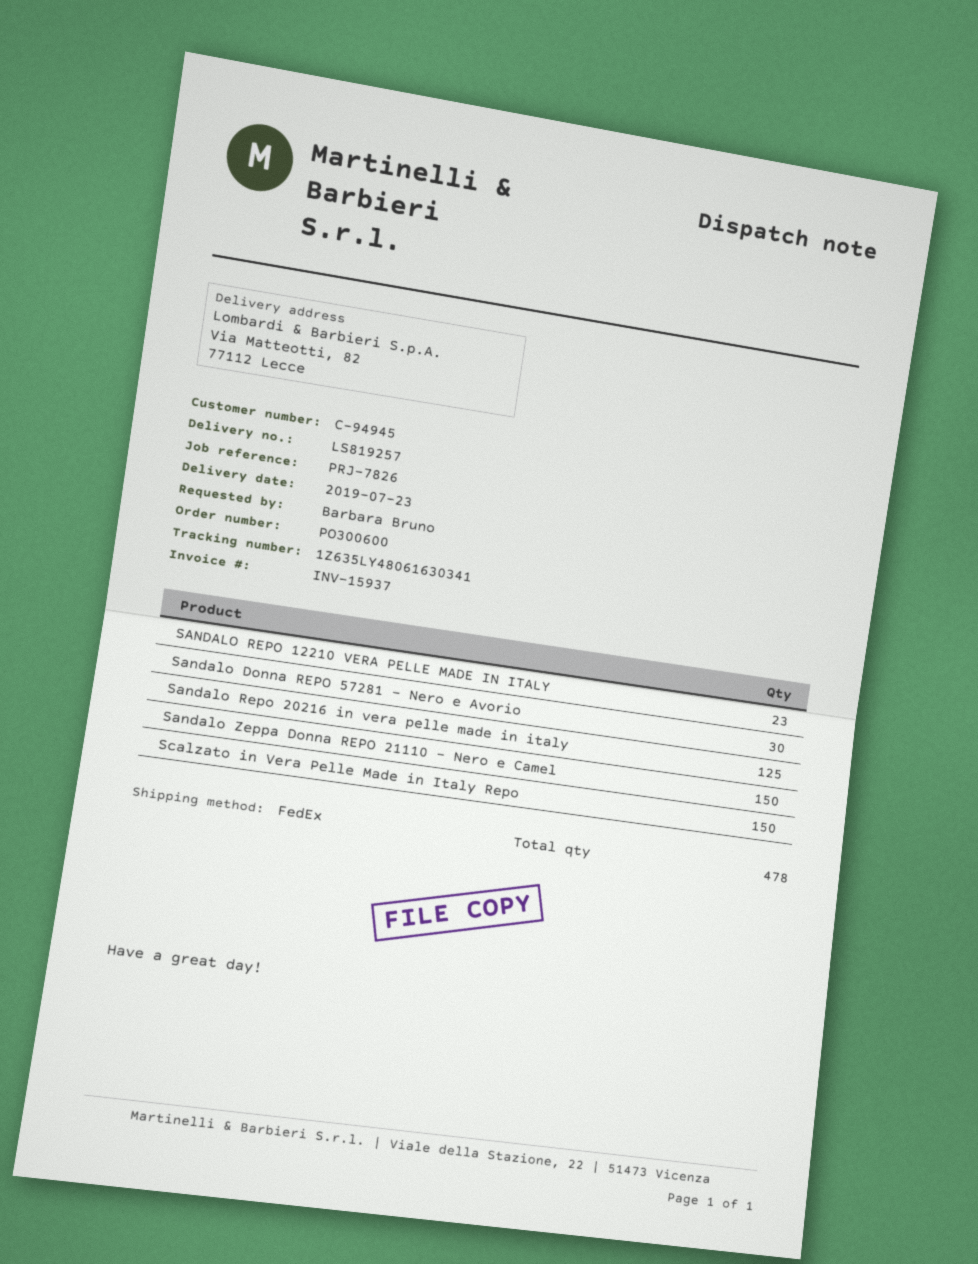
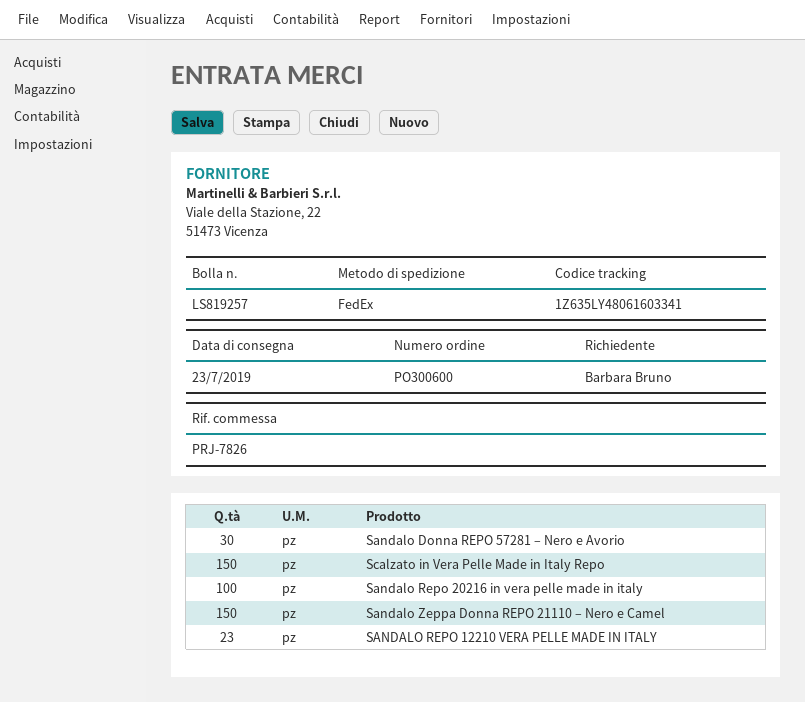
tracking number: 1Z635LY48061630341 -> 1Z635LY48061603341
Sandalo Repo 20216 in vera pelle made in italy: 125 -> 100

